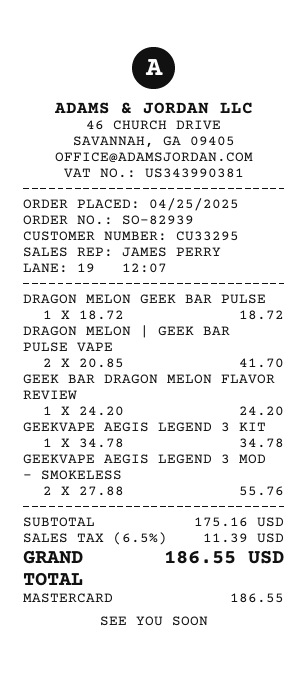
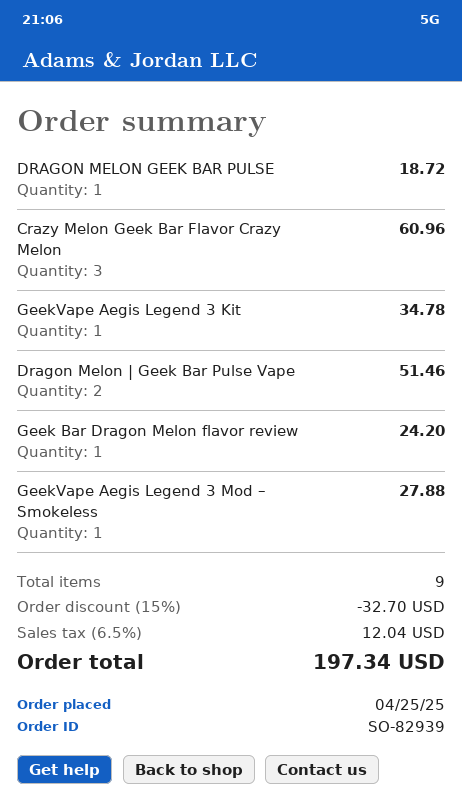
DRAGON MELON | GEEK BAR PULSE VAPE: 2 for 41.70 -> 2 for 51.46
GEEKVAPE AEGIS LEGEND 3 MOD – SMOKELESS: 2 for 55.76 -> 1 for 27.88
Crazy Melon Geek Bar Flavor Crazy Melon: none -> 3 for 60.96
discount: none -> 15% = 32.70
tax: 6.5% = 11.39 -> 6.5% = 12.04
total: 186.55 -> 197.34

